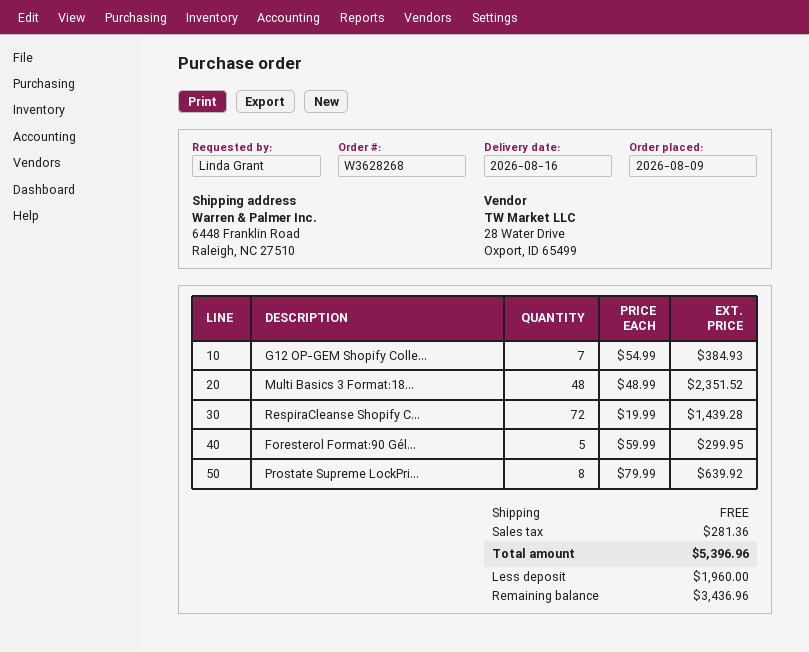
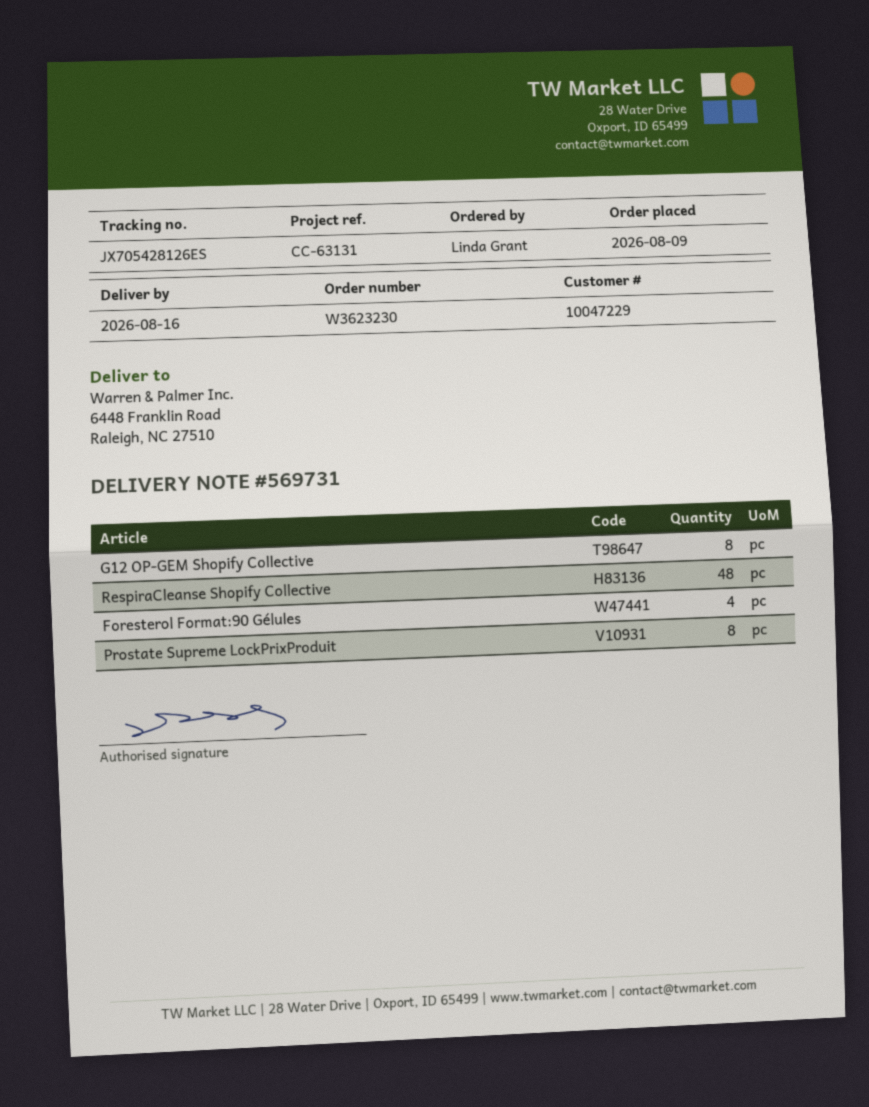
order number: W3628268 -> W3623230
G12 OP-GEM Shopify Colle...: 7 -> 8
Multi Basics 3 Format:18...: 48 -> none
RespiraCleanse Shopify C...: 72 -> 48
Foresterol Format:90 Gél...: 5 -> 4

